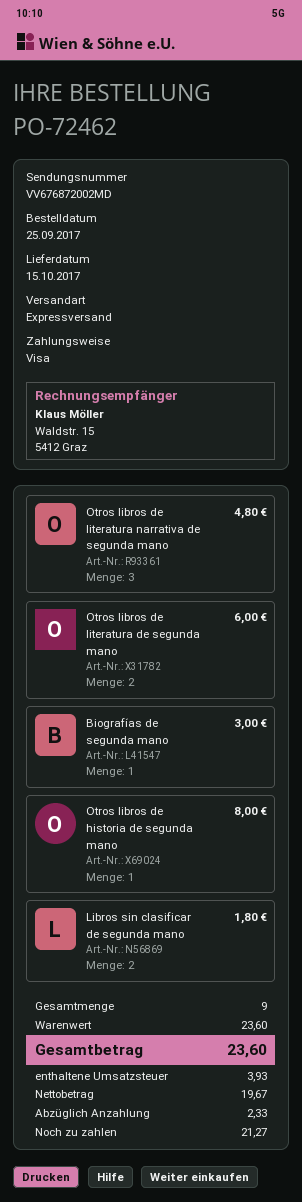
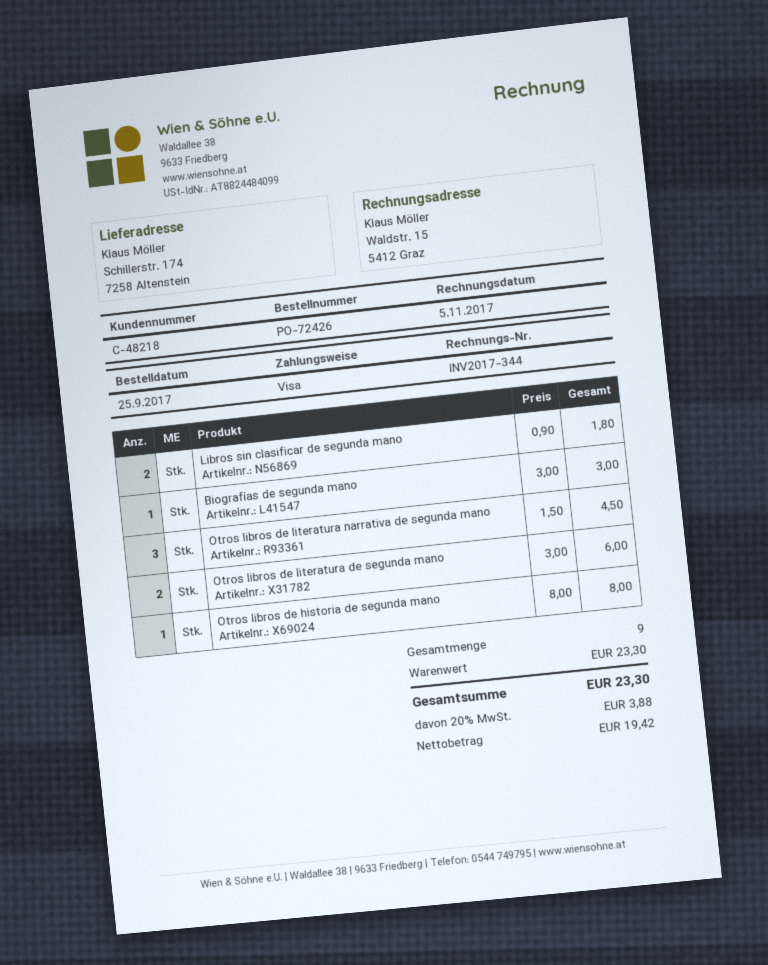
order number: PO-72462 -> PO-72426
Otros libros de literatura narrativa de segunda mano: 3 for 4.80 -> 3 for 4.50
subtotal: 23.60 -> 23.30
net: 19.67 -> 19.42
tax: 3.93 -> 3.88
total: 23.60 -> 23.30

